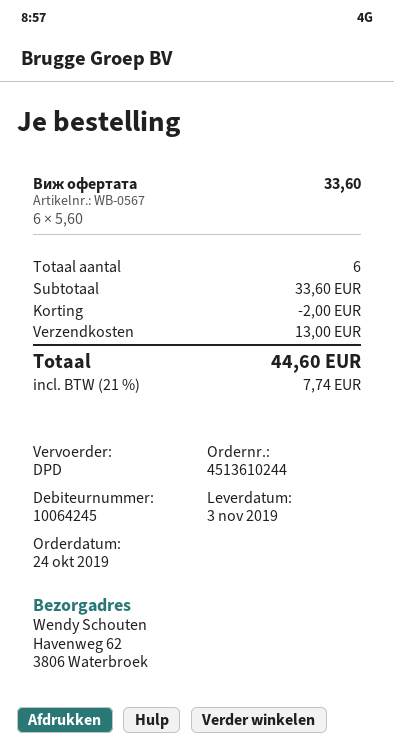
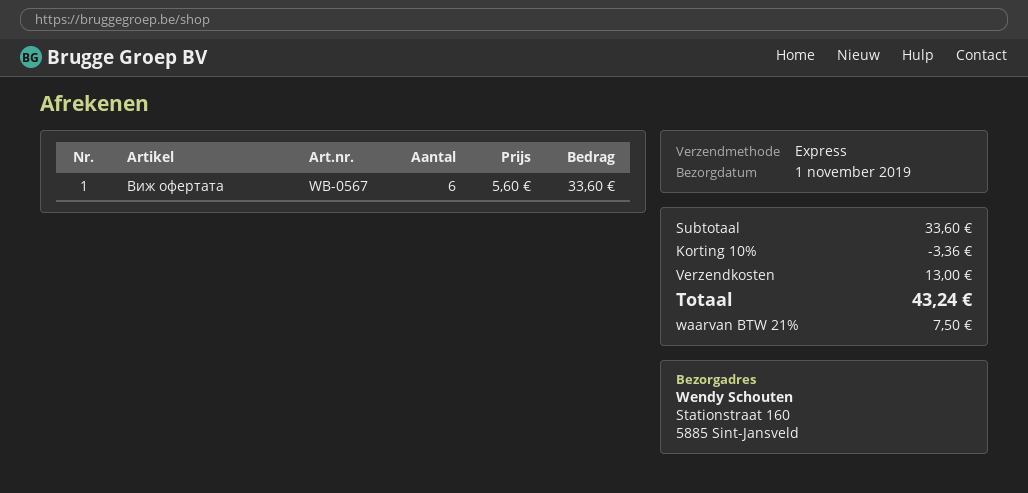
delivery date: 2019-11-03 -> 2019-11-01
shipping method: DPD -> express
ship to: Havenweg 62, 3806 Waterbroek -> Stationstraat 160, 5885 Sint-Jansveld
discount: 2.00 -> 3.36
tax: 21% = 7.74 -> 21% = 7.50
total: 44.60 -> 43.24

